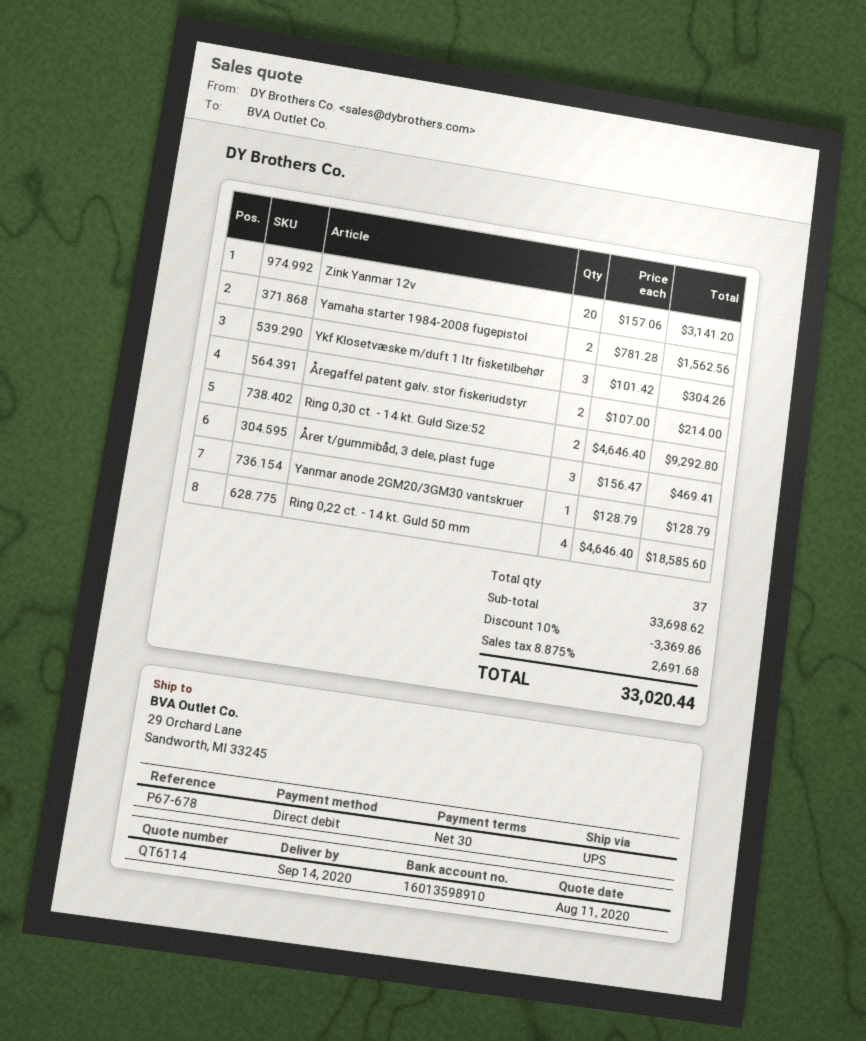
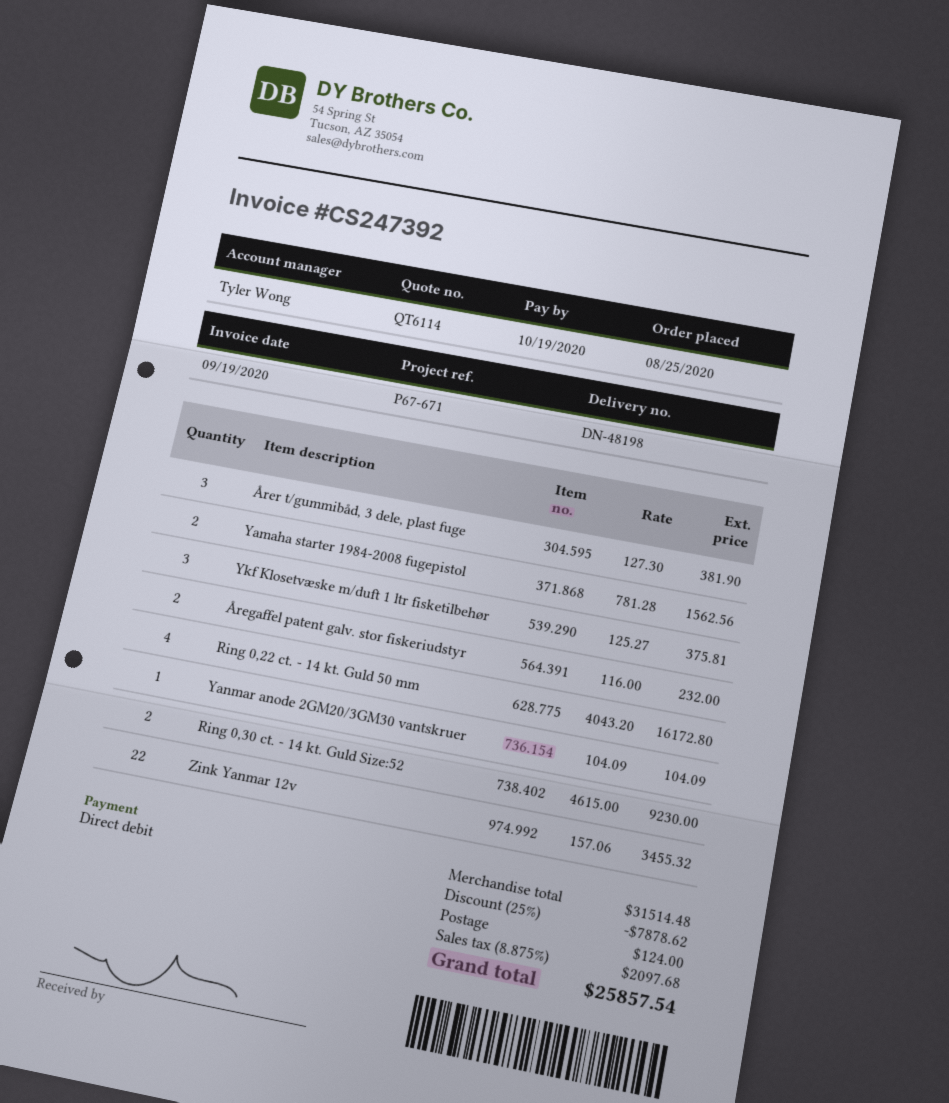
reference: P67-678 -> P67-671
Zink Yanmar 12v: 20 x 157.06 = 3141.20 -> 22 x 157.06 = 3455.32
Ykf Klosetvæske m/duft 1 ltr fisketilbehør: 3 x 101.42 = 304.26 -> 3 x 125.27 = 375.81
Åregaffel patent galv. stor fiskeriudstyr: 2 x 107.00 = 214.00 -> 2 x 116.00 = 232.00
Ring 0,30 ct. - 14 kt. Guld Size:52: 2 x 4646.40 = 9292.80 -> 2 x 4615.00 = 9230.00
Årer t/gummibåd, 3 dele, plast fuge: 3 x 156.47 = 469.41 -> 3 x 127.30 = 381.90
Yanmar anode 2GM20/3GM30 vantskruer: 1 x 128.79 = 128.79 -> 1 x 104.09 = 104.09
Ring 0,22 ct. - 14 kt. Guld 50 mm: 4 x 4646.40 = 18585.60 -> 4 x 4043.20 = 16172.80
subtotal: 33698.62 -> 31514.48
discount: 10% = 3369.86 -> 25% = 7878.62
shipping: none -> 124.00
tax: 8.875% = 2691.68 -> 8.875% = 2097.68
total: 33020.44 -> 25857.54

